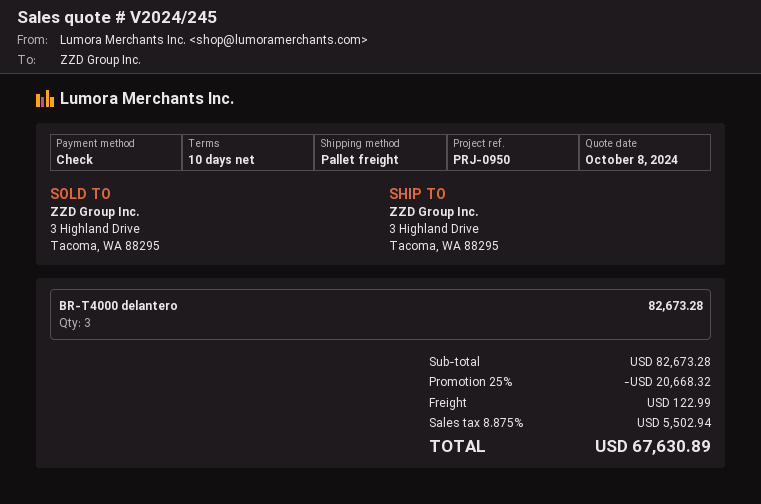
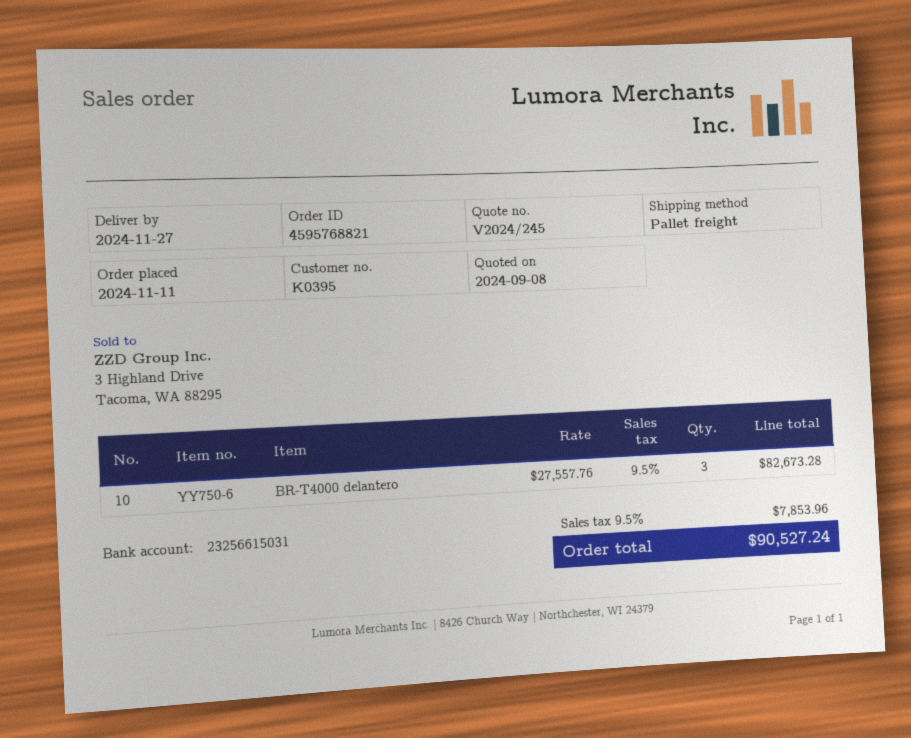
quote date: 2024-10-08 -> 2024-09-08
discount: 25% = 20668.32 -> none
shipping: 122.99 -> none
tax: 8.875% = 5502.94 -> 9.5% = 7853.96
total: 67630.89 -> 90527.24

